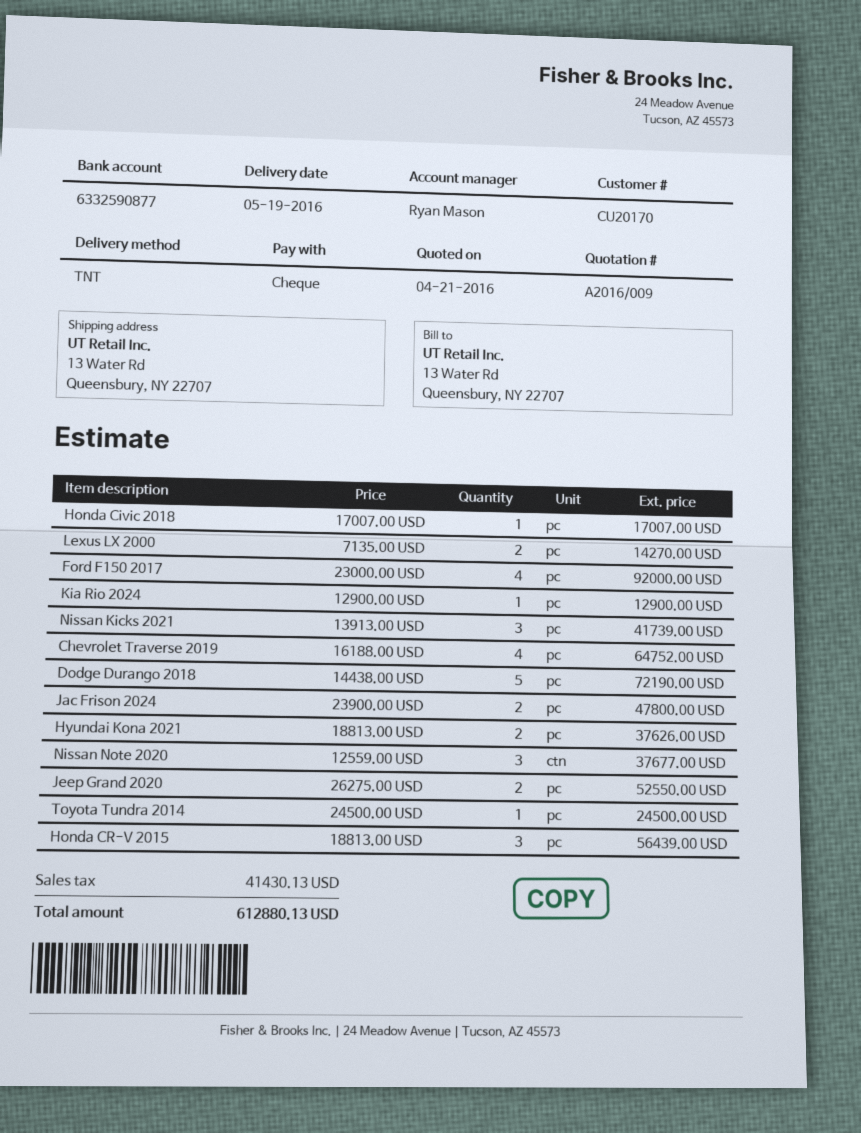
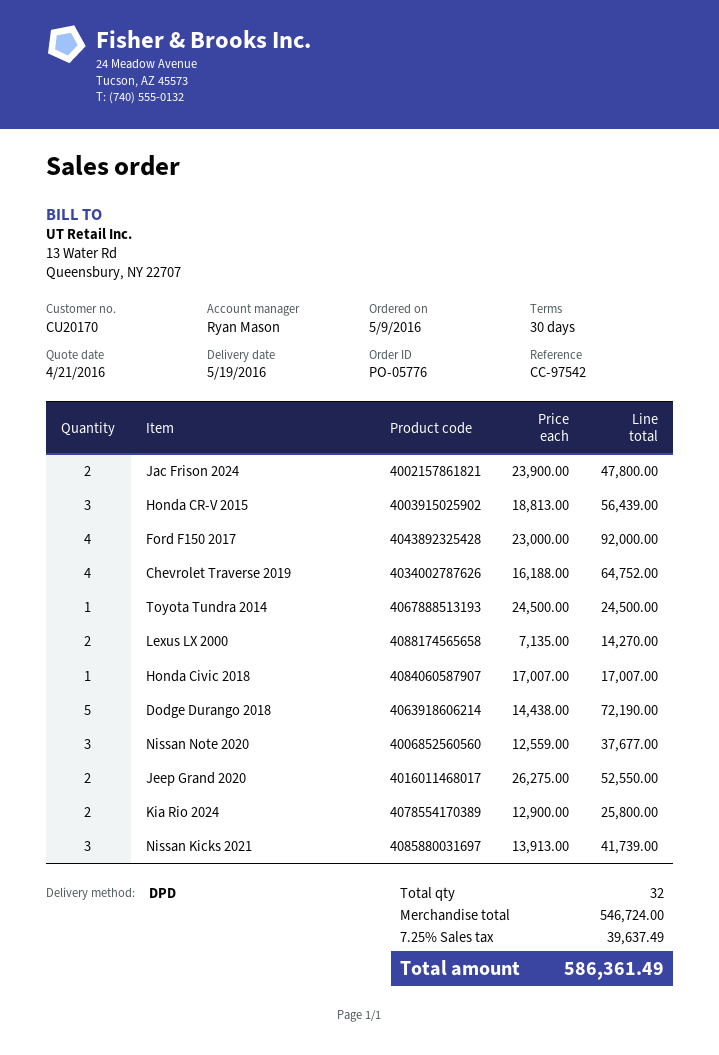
shipping method: TNT -> DPD
Kia Rio 2024: 1 x 12900.00 = 12900.00 -> 2 x 12900.00 = 25800.00
Hyundai Kona 2021: 2 x 18813.00 = 37626.00 -> none
tax: 41430.13 -> 39637.49
total: 612880.13 -> 586361.49

